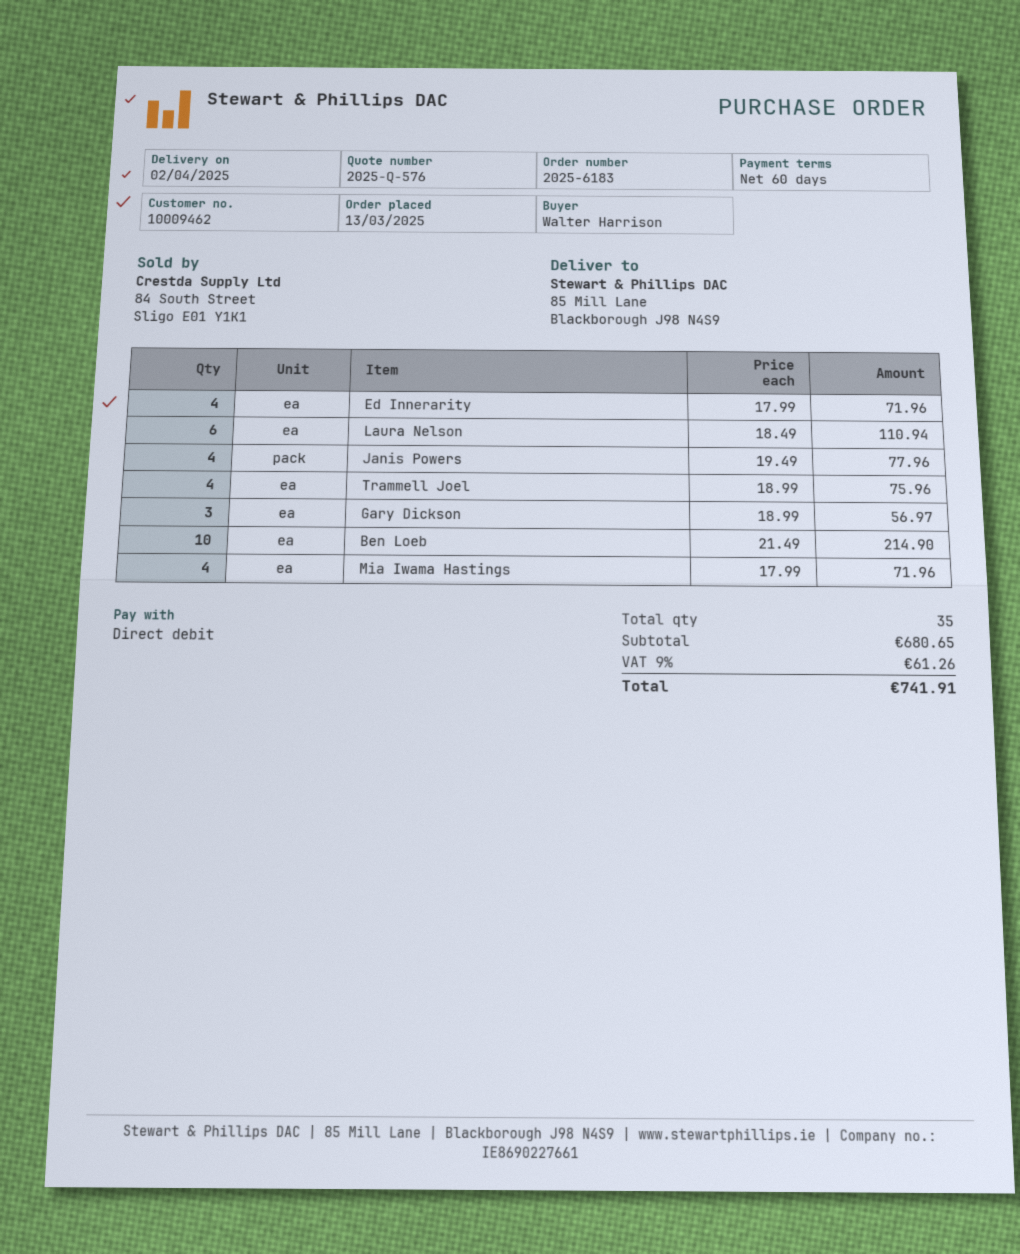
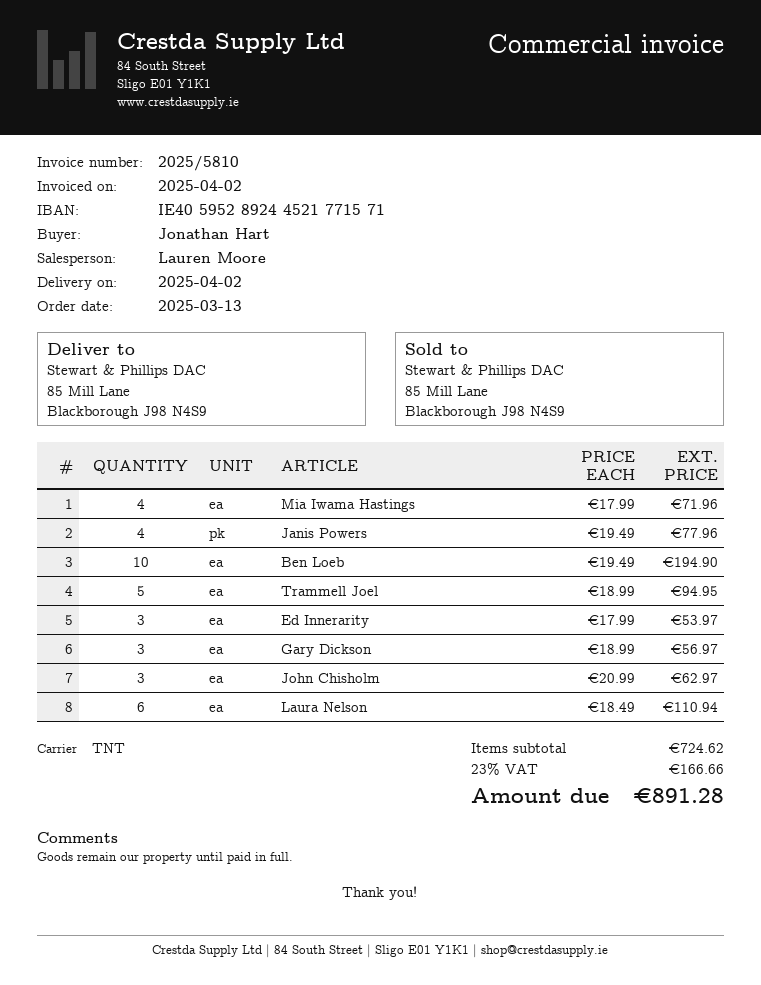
ordered by: Walter Harrison -> Jonathan Hart
Ed Innerarity: 4 x 17.99 = 71.96 -> 3 x 17.99 = 53.97
Trammell Joel: 4 x 18.99 = 75.96 -> 5 x 18.99 = 94.95
Ben Loeb: 10 x 21.49 = 214.90 -> 10 x 19.49 = 194.90
John Chisholm: none -> 3 x 20.99 = 62.97
subtotal: 680.65 -> 724.62
tax: 9% = 61.26 -> 23% = 166.66
total: 741.91 -> 891.28

